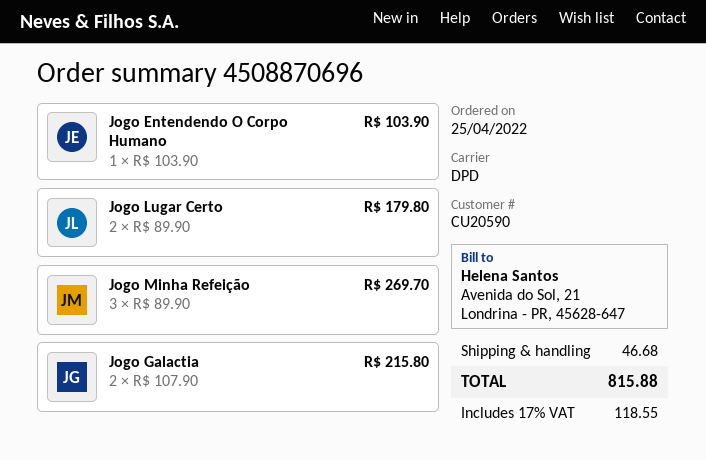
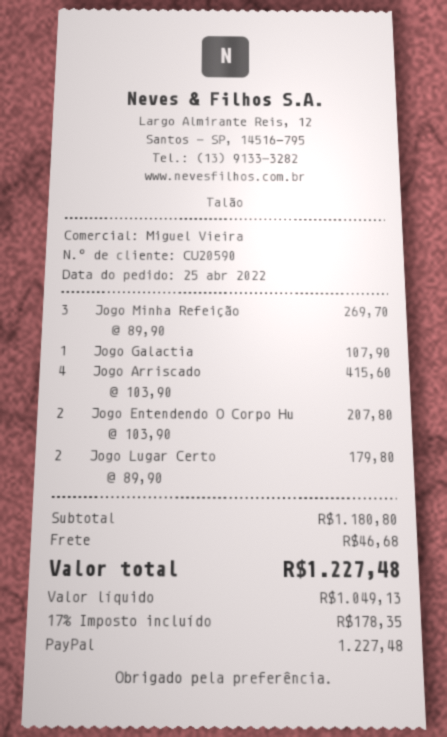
Jogo Entendendo O Corpo Humano: 1 x 103.90 = 103.90 -> 2 x 103.90 = 207.80
Jogo Galactia: 2 x 107.90 = 215.80 -> 1 x 107.90 = 107.90
Jogo Arriscado: none -> 4 x 103.90 = 415.60
tax: 17% = 118.55 -> 17% = 178.35
total: 815.88 -> 1227.48

